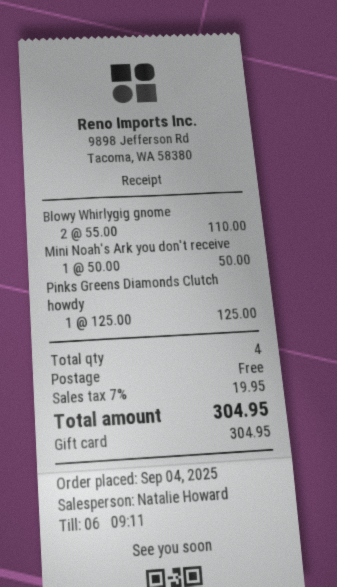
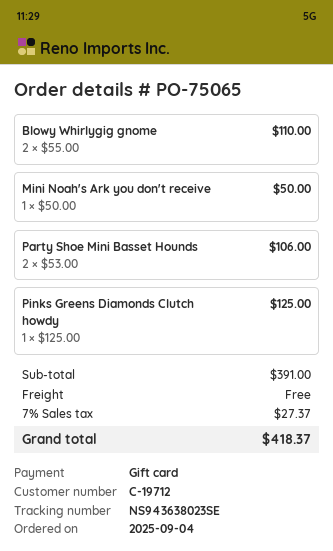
Party Shoe Mini Basset Hounds: none -> 2 x 53.00 = 106.00
tax: 7% = 19.95 -> 7% = 27.37
total: 304.95 -> 418.37

